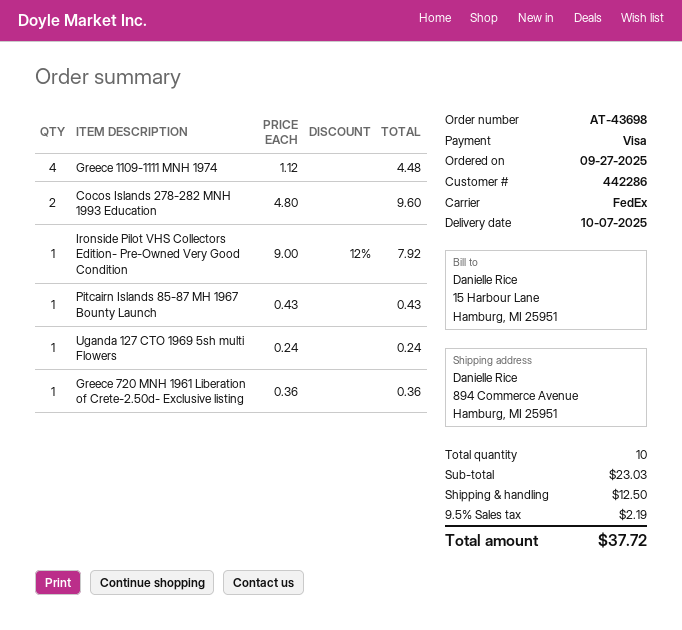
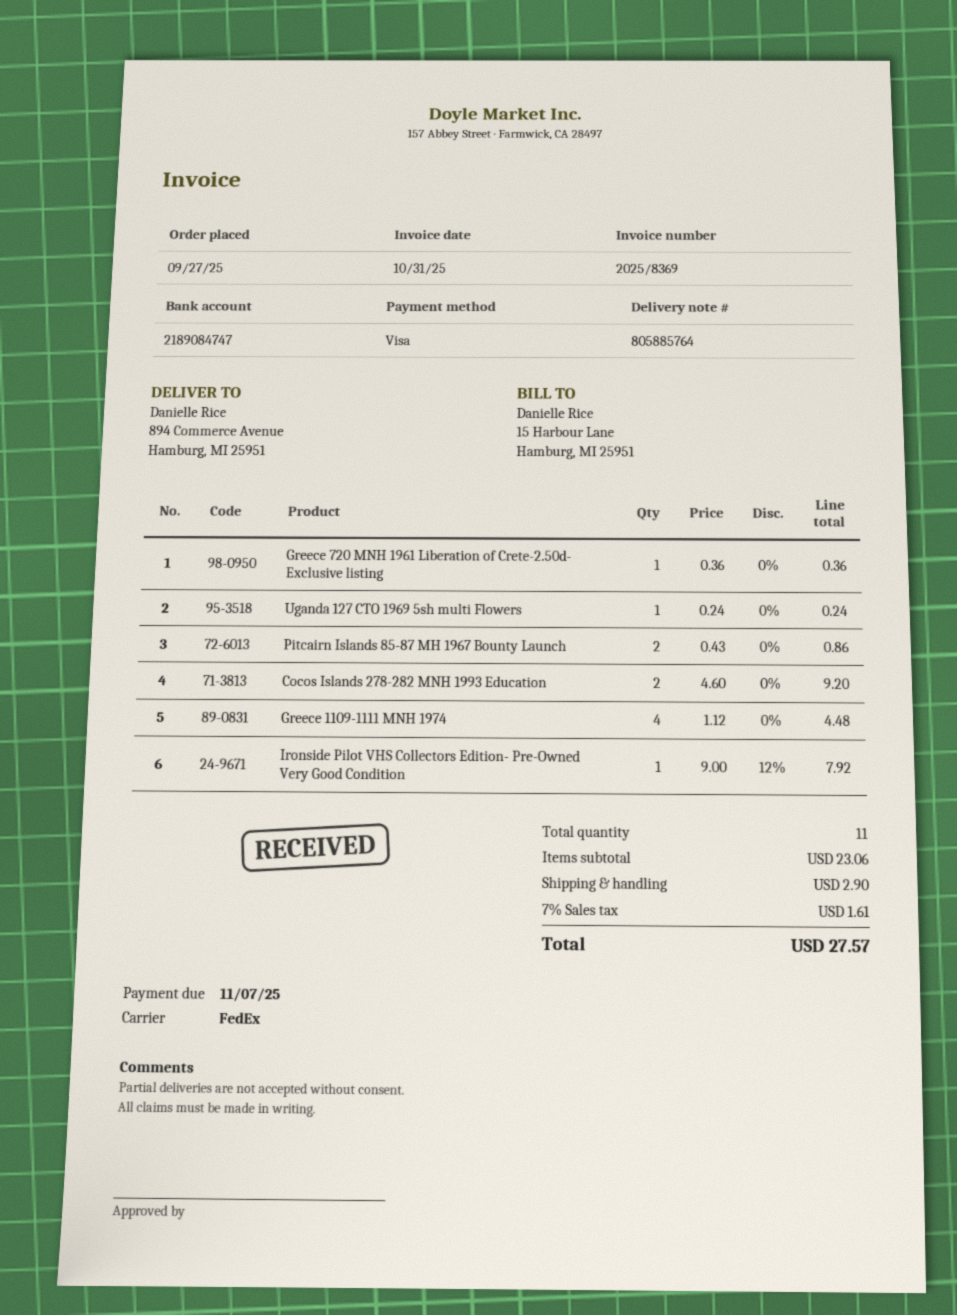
Cocos Islands 278-282 MNH 1993 Education: 2 x 4.80 = 9.60 -> 2 x 4.60 = 9.20
Pitcairn Islands 85-87 MH 1967 Bounty Launch: 1 x 0.43 = 0.43 -> 2 x 0.43 = 0.86
total quantity: 10 -> 11
subtotal: 23.03 -> 23.06
shipping: 12.50 -> 2.90
tax: 9.5% = 2.19 -> 7% = 1.61
total: 37.72 -> 27.57

